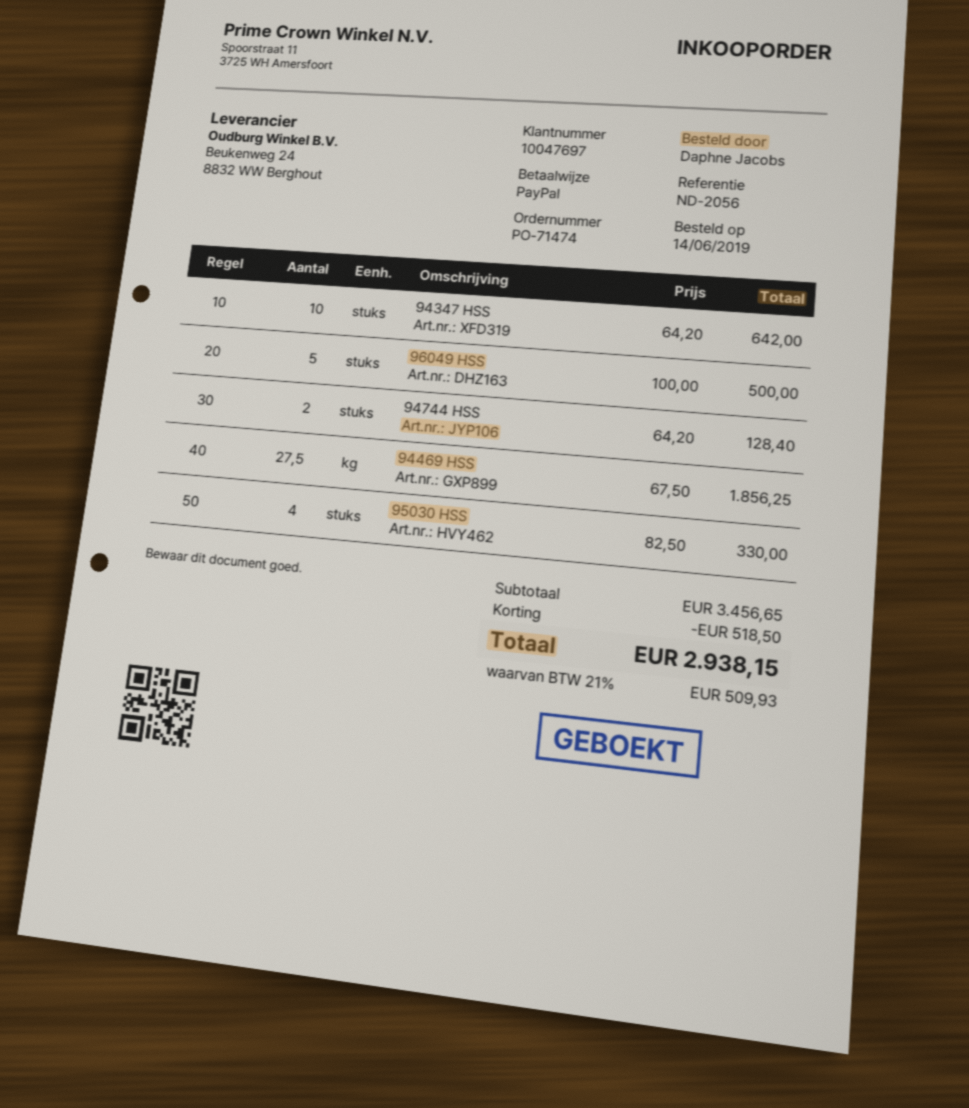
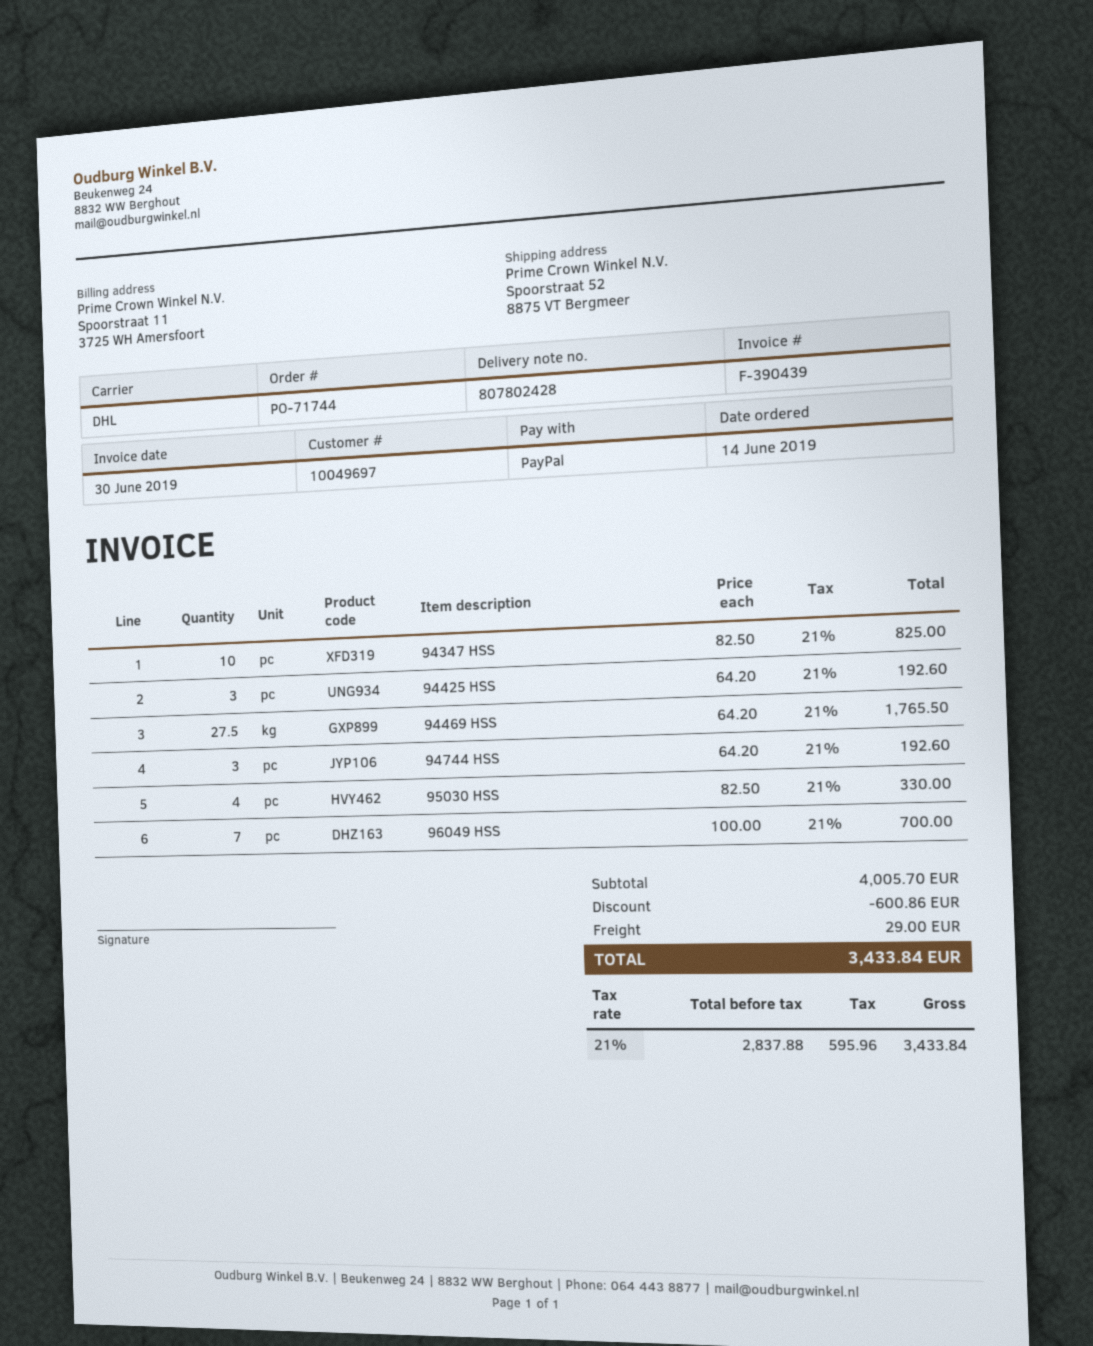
order number: PO-71474 -> PO-71744
customer number: 10047697 -> 10049697
94347 HSS: 10 x 64.20 = 642.00 -> 10 x 82.50 = 825.00
96049 HSS: 5 x 100.00 = 500.00 -> 7 x 100.00 = 700.00
94744 HSS: 2 x 64.20 = 128.40 -> 3 x 64.20 = 192.60
94469 HSS: 27.5 x 67.50 = 1856.25 -> 27.5 x 64.20 = 1765.50
94425 HSS: none -> 3 x 64.20 = 192.60
subtotal: 3456.65 -> 4005.70
discount: 518.50 -> 600.86
shipping: none -> 29.00
tax: 21% = 509.93 -> 21% = 595.96
total: 2938.15 -> 3433.84

